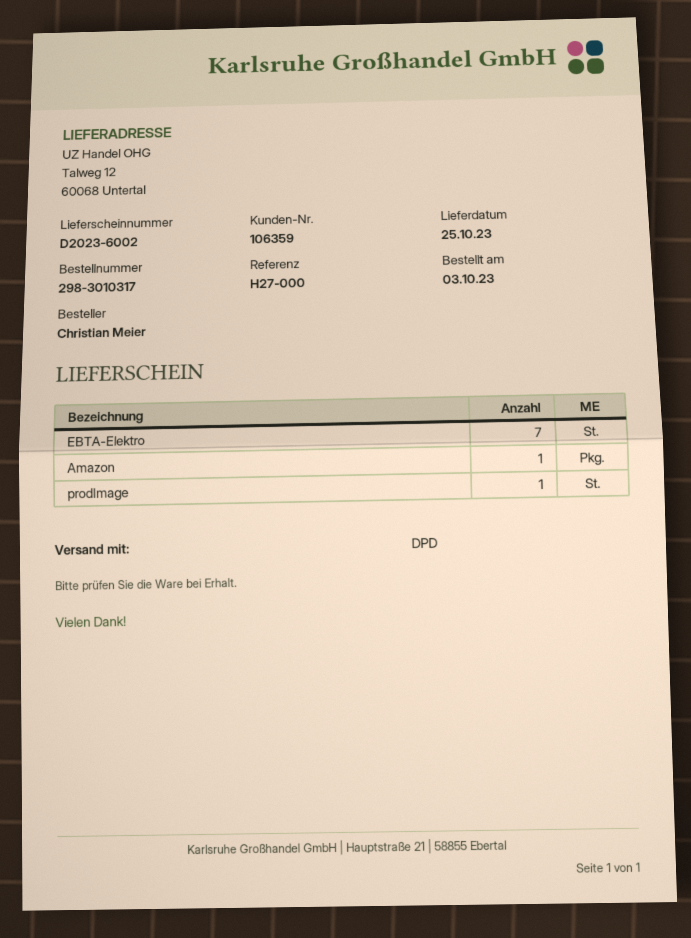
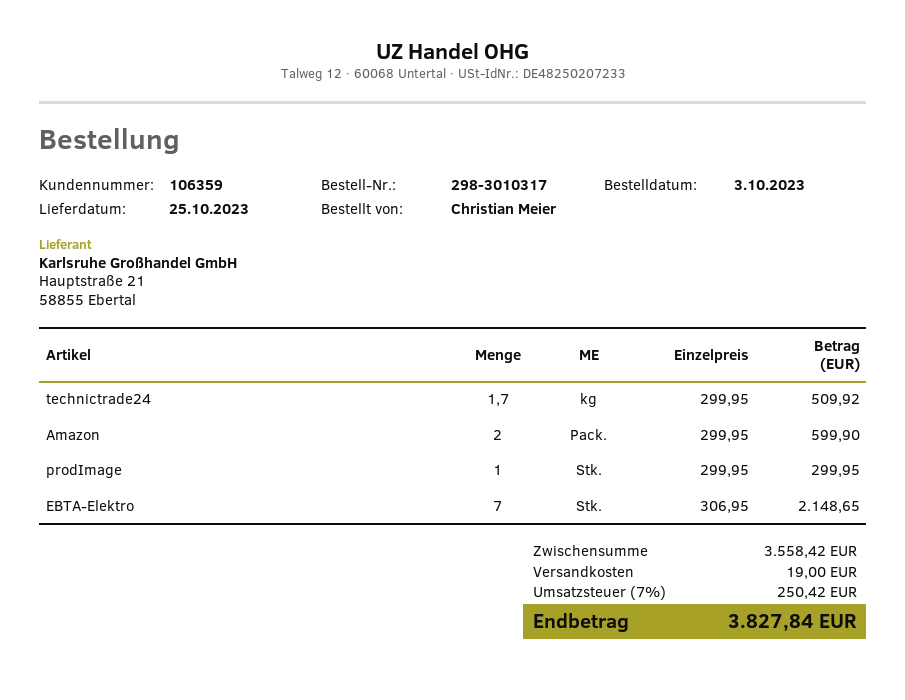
Amazon: 1 -> 2
technictrade24: none -> 1.7

